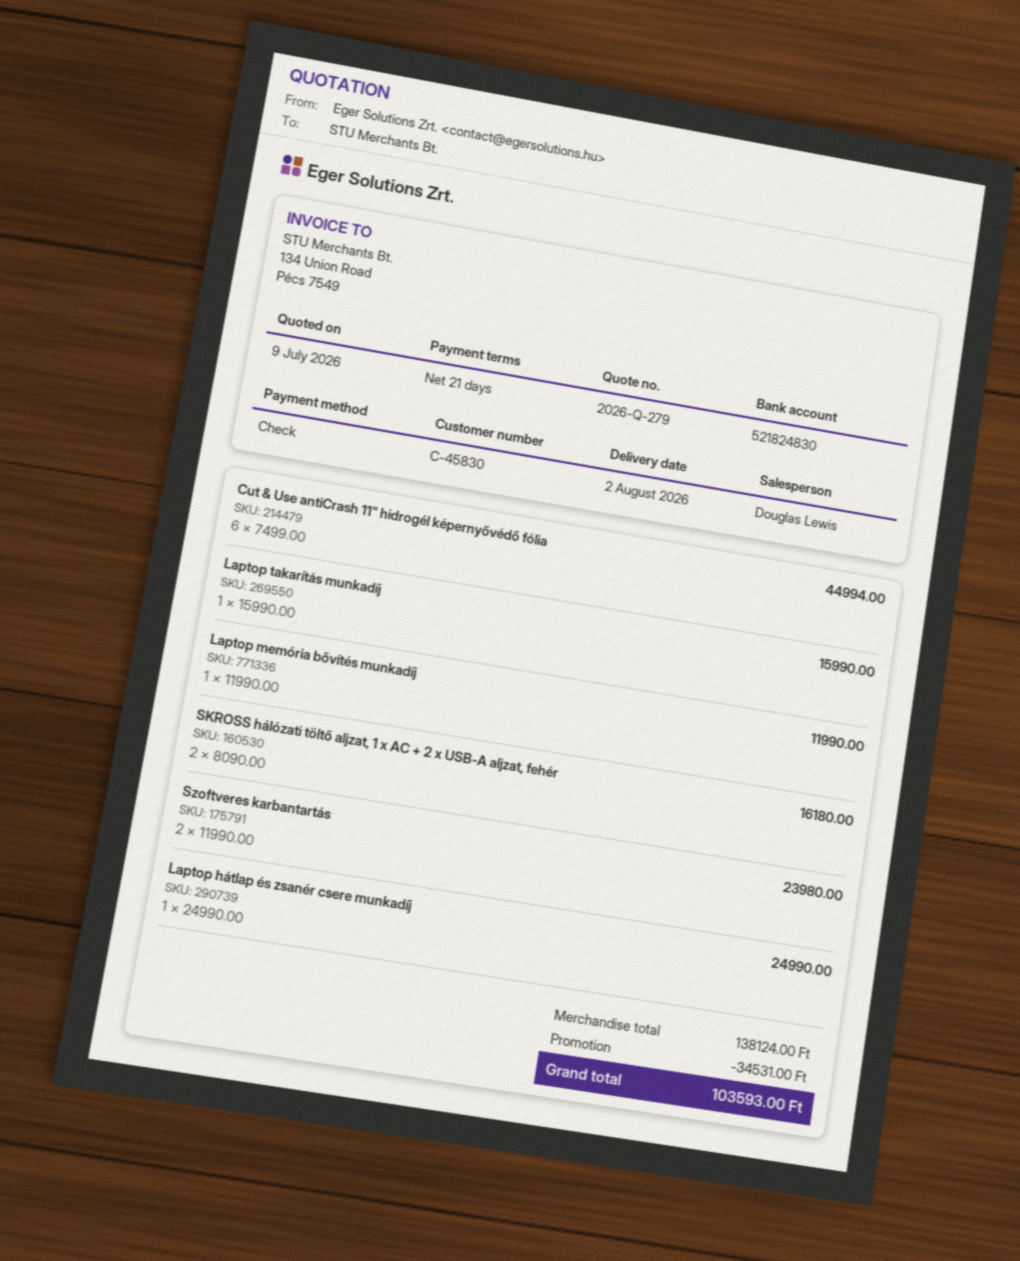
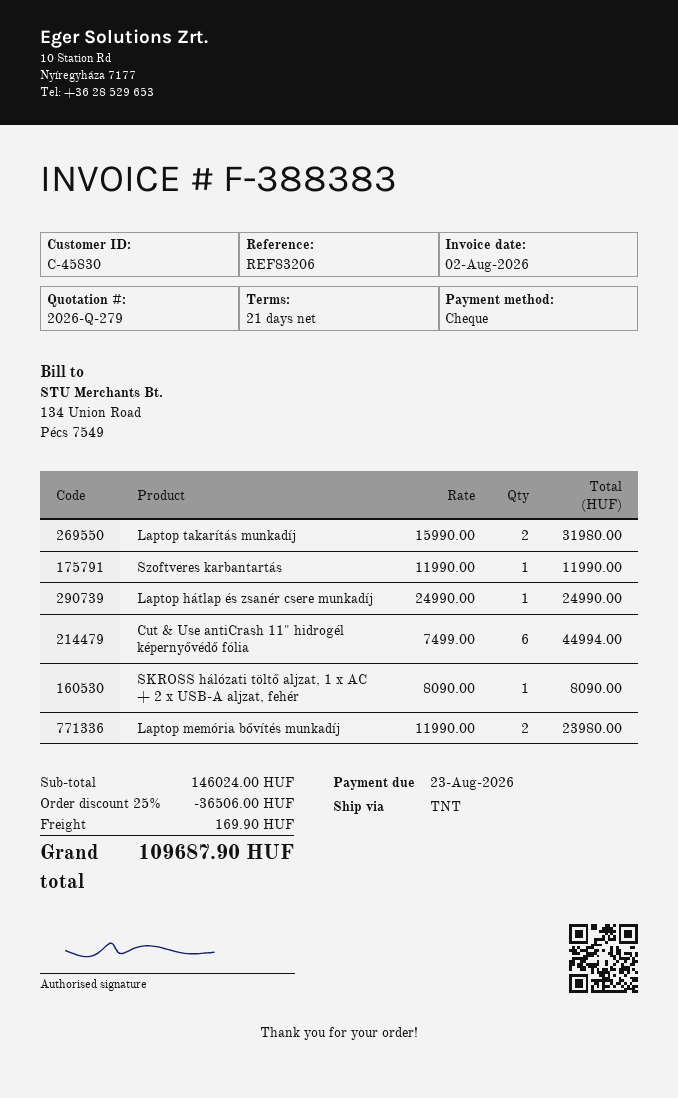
Laptop takarítás munkadíj: 1 x 15990.00 = 15990.00 -> 2 x 15990.00 = 31980.00
Laptop memória bővítés munkadíj: 1 x 11990.00 = 11990.00 -> 2 x 11990.00 = 23980.00
SKROSS hálózati töltő aljzat, 1 x AC + 2 x USB-A aljzat, fehér: 2 x 8090.00 = 16180.00 -> 1 x 8090.00 = 8090.00
Szoftveres karbantartás: 2 x 11990.00 = 23980.00 -> 1 x 11990.00 = 11990.00
subtotal: 138124.00 -> 146024.00
discount: 34531.00 -> 36506.00
shipping: none -> 169.90
total: 103593.00 -> 109687.90

